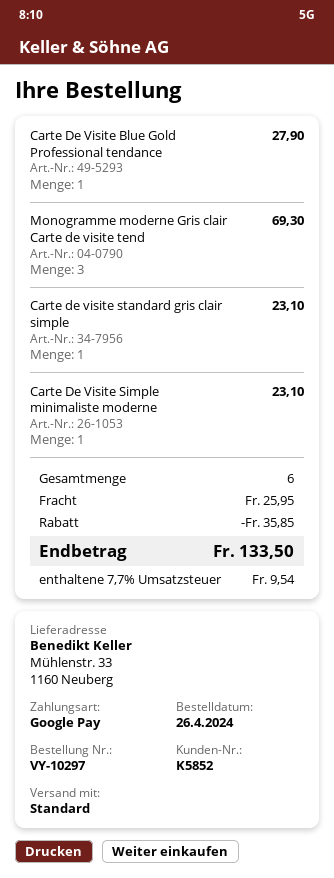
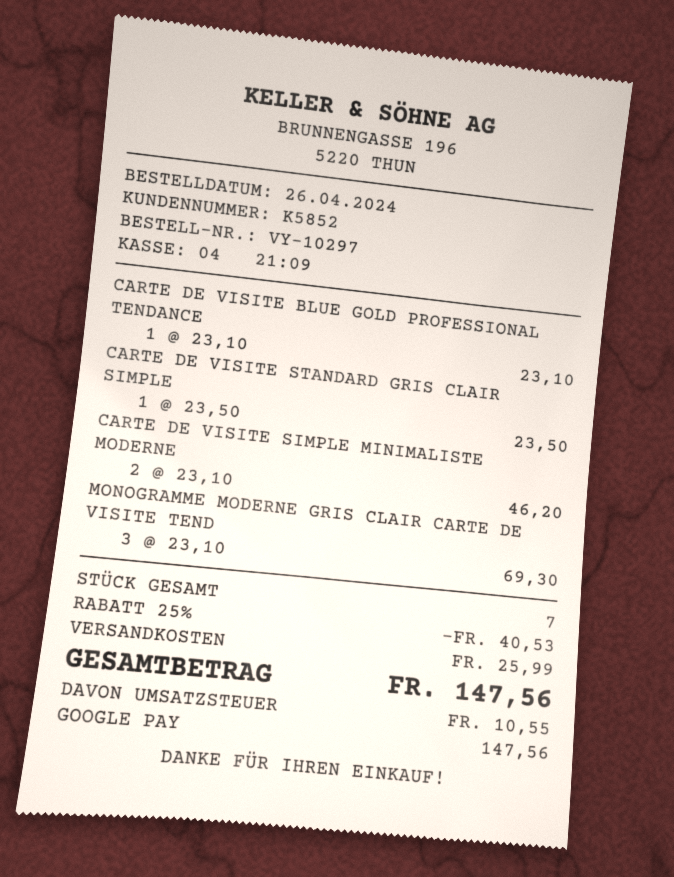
Carte De Visite Blue Gold Professional tendance: 1 for 27.90 -> 1 for 23.10
Carte de visite standard gris clair simple: 1 for 23.10 -> 1 for 23.50
Carte De Visite Simple minimaliste moderne: 1 for 23.10 -> 2 for 46.20
total quantity: 6 -> 7
discount: 35.85 -> 40.53
shipping: 25.95 -> 25.99
tax: 9.54 -> 10.55
total: 133.50 -> 147.56

